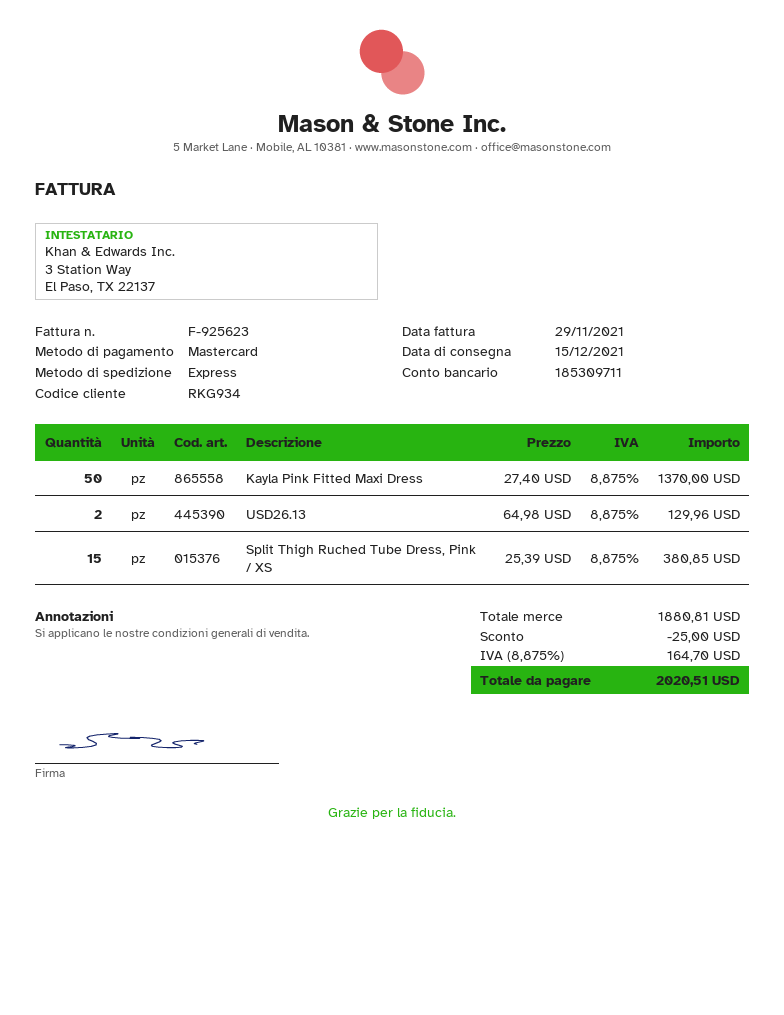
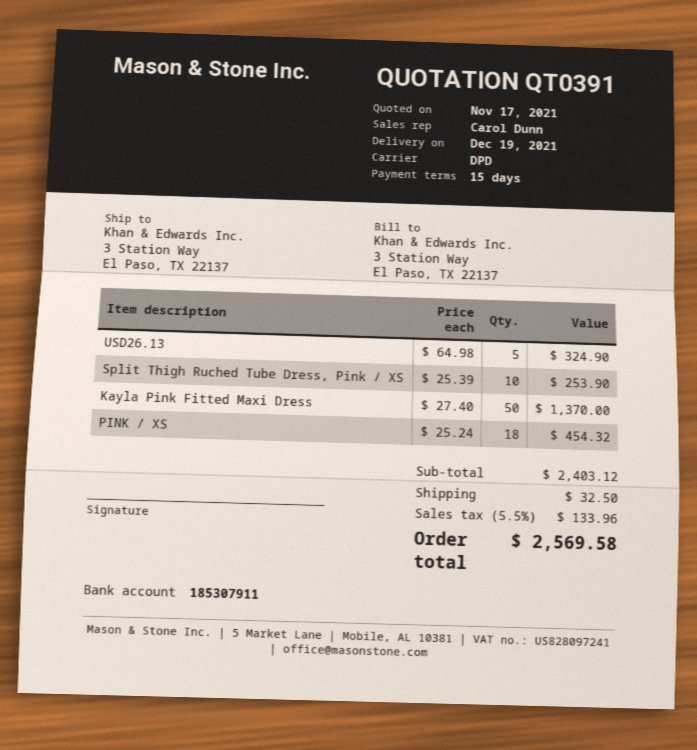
delivery date: 2021-12-15 -> 2021-12-19
bank account: 185309711 -> 185307911
shipping method: express -> DPD
USD26.13: 2 x 64.98 = 129.96 -> 5 x 64.98 = 324.90
Split Thigh Ruched Tube Dress, Pink / XS: 15 x 25.39 = 380.85 -> 10 x 25.39 = 253.90
PINK / XS: none -> 18 x 25.24 = 454.32
subtotal: 1880.81 -> 2403.12
discount: 25.00 -> none
shipping: none -> 32.50
tax: 8.875% = 164.70 -> 5.5% = 133.96
total: 2020.51 -> 2569.58

